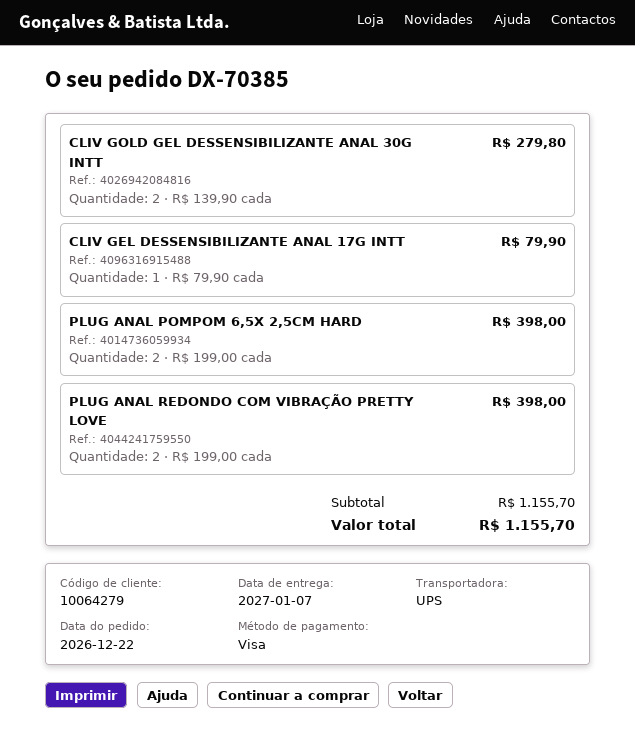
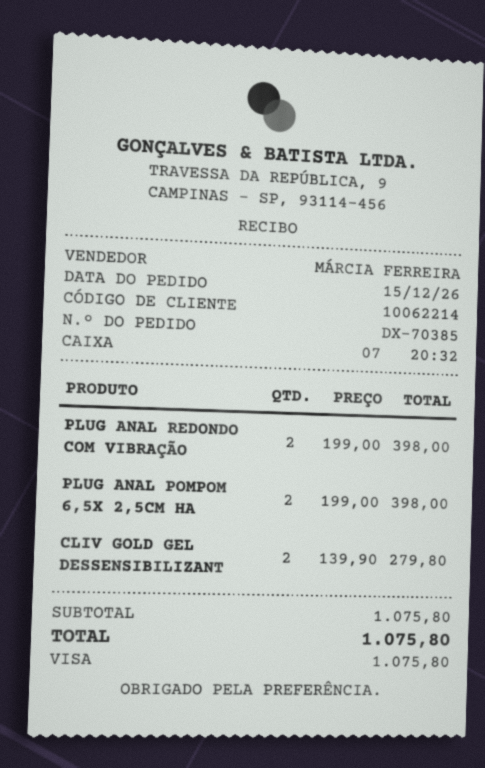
order date: 2026-12-22 -> 2026-12-15
customer number: 10064279 -> 10062214
CLIV GEL DESSENSIBILIZANTE ANAL 17G INTT: 1 x 79.90 = 79.90 -> none
subtotal: 1155.70 -> 1075.80
total: 1155.70 -> 1075.80

